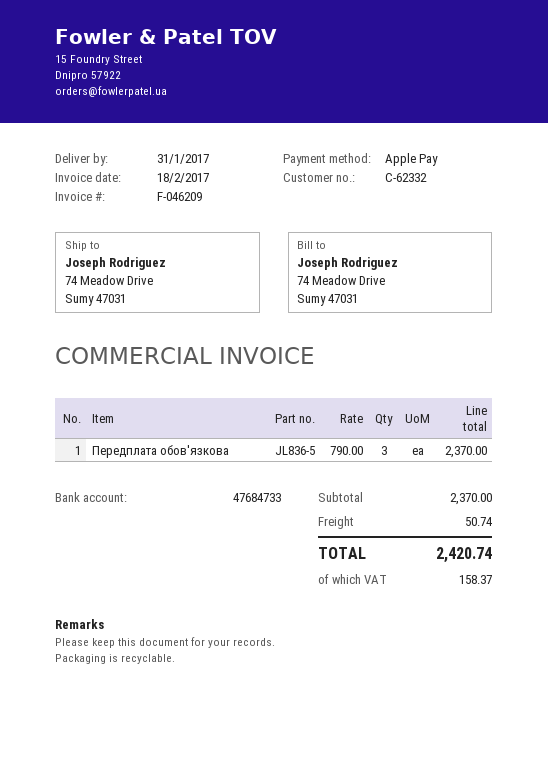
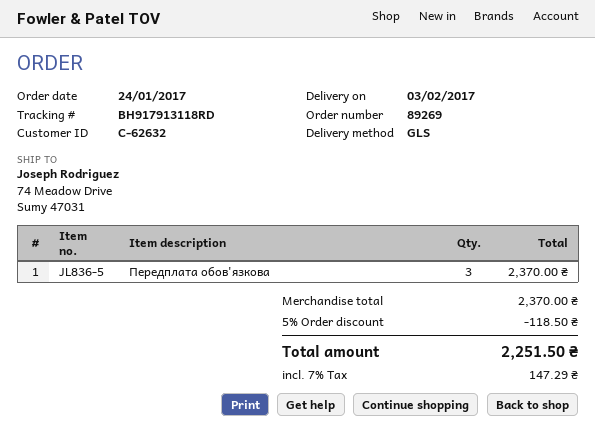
delivery date: 2017-01-31 -> 2017-02-03
customer number: C-62332 -> C-62632
discount: none -> 5% = 118.50
shipping: 50.74 -> none
tax: 158.37 -> 147.29
total: 2420.74 -> 2251.50

